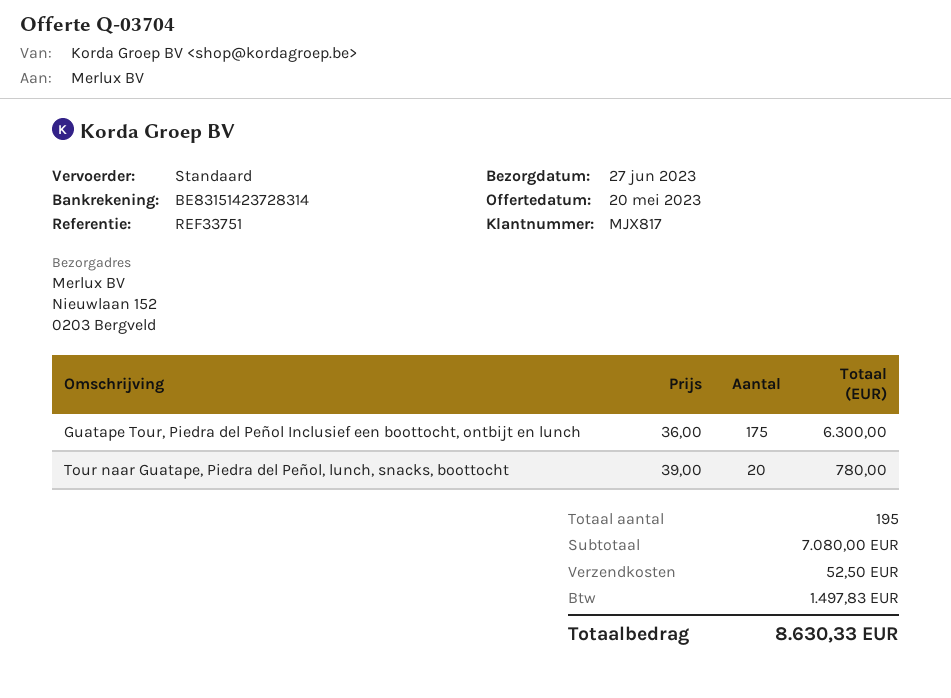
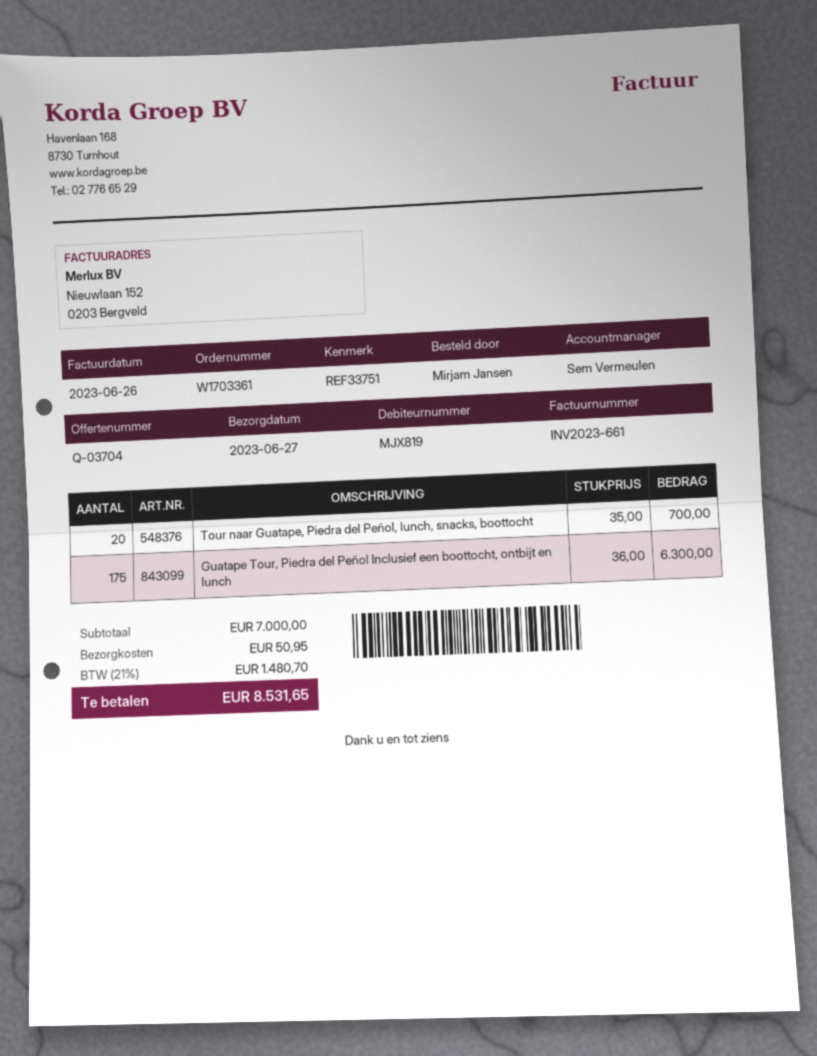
customer number: MJX817 -> MJX819
Tour naar Guatape, Piedra del Peñol, lunch, snacks, boottocht: 20 x 39.00 = 780.00 -> 20 x 35.00 = 700.00
subtotal: 7080.00 -> 7000.00
shipping: 52.50 -> 50.95
tax: 1497.83 -> 1480.70
total: 8630.33 -> 8531.65

